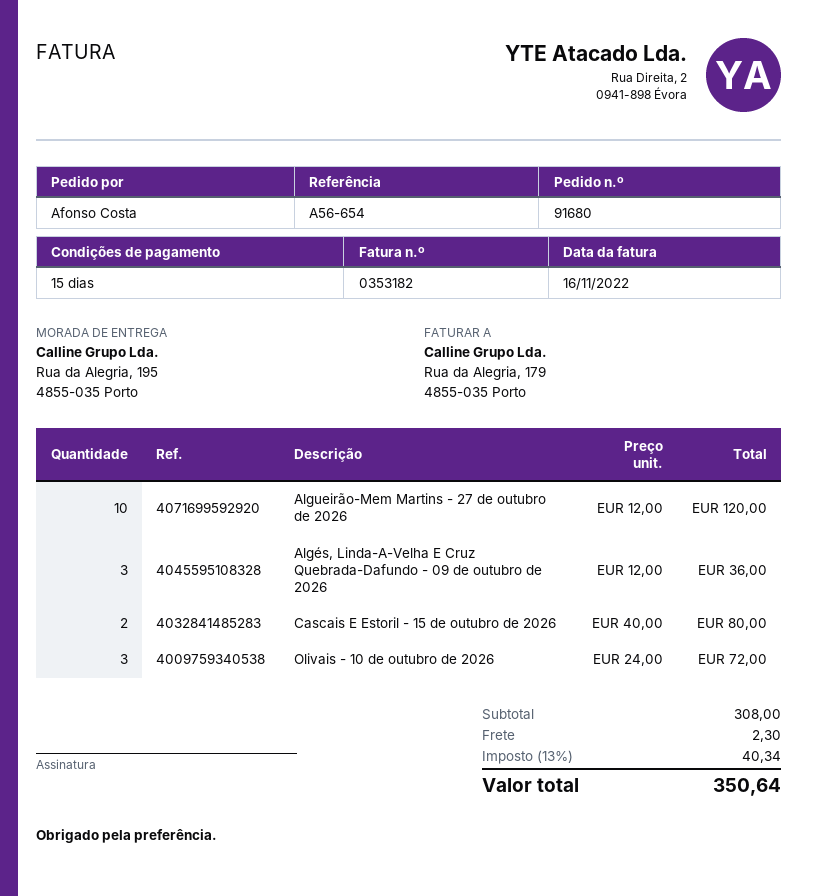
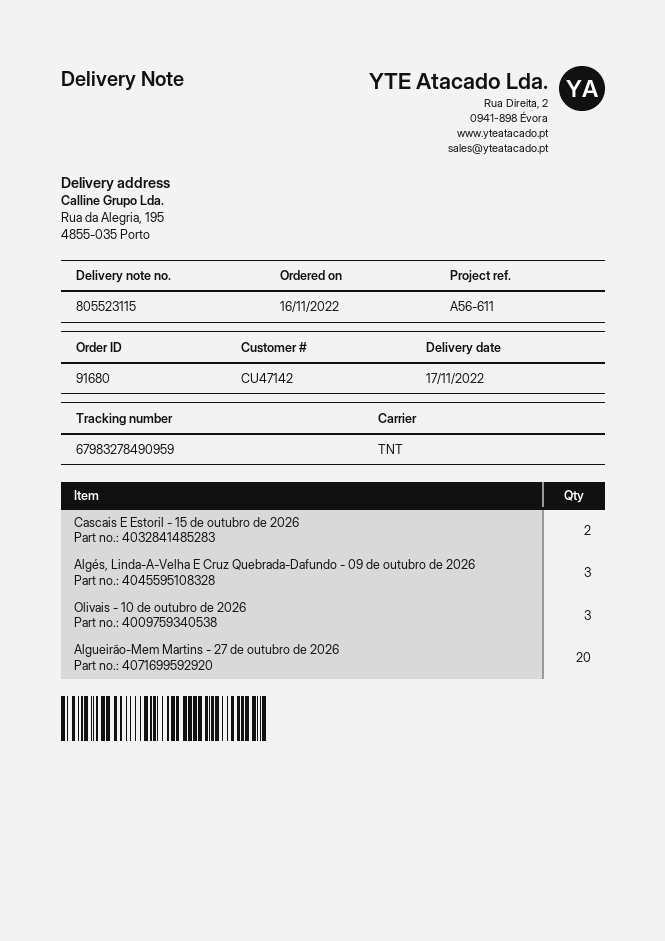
reference: A56-654 -> A56-611
Algueirão-Mem Martins - 27 de outubro de 2026: 10 -> 20

